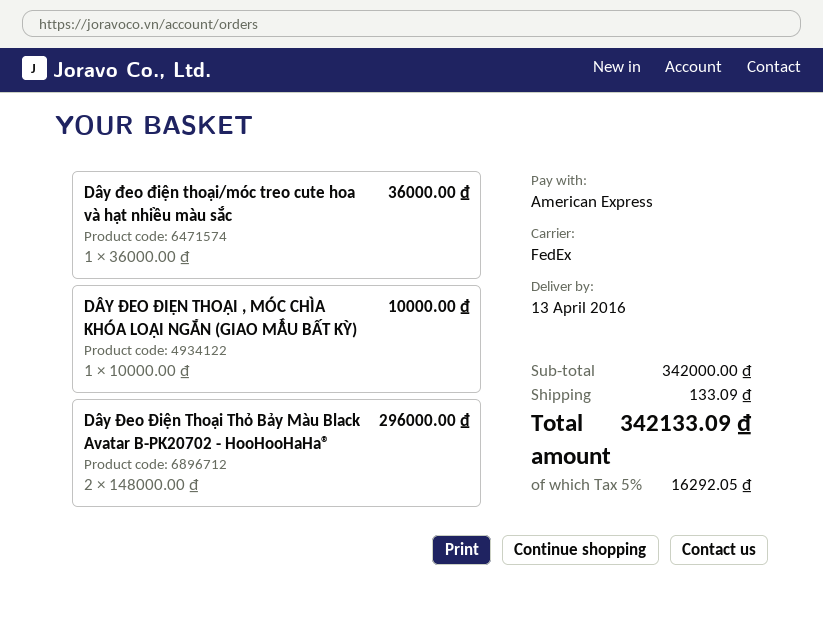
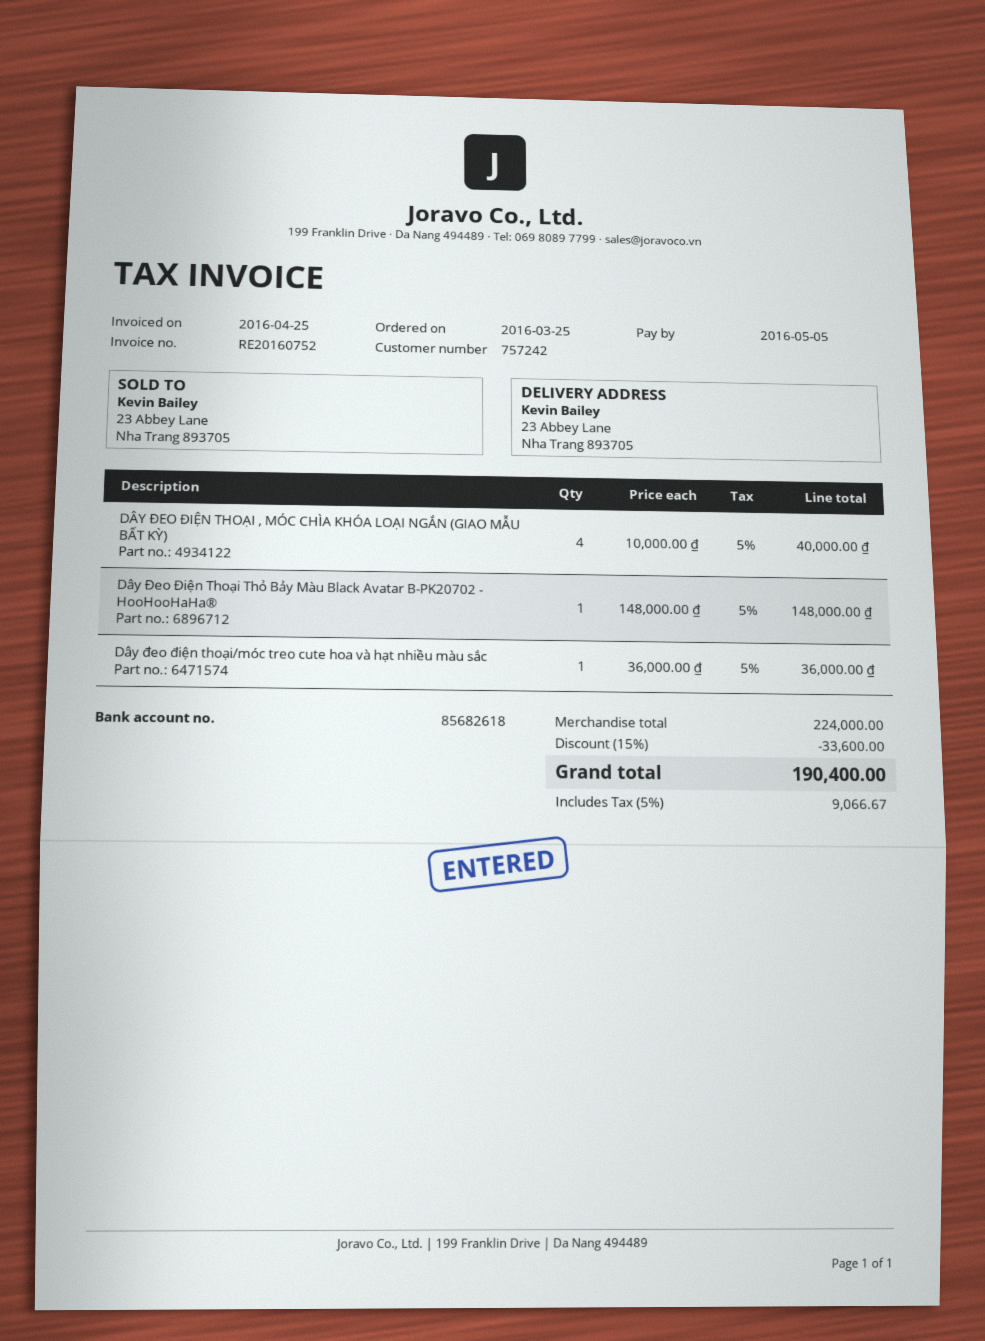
DÂY ĐEO ĐIỆN THOẠI , MÓC CHÌA KHÓA LOẠI NGẮN (GIAO MẪU BẤT KỲ): 1 x 10000.00 = 10000.00 -> 4 x 10000.00 = 40000.00
Dây Đeo Điện Thoại Thỏ Bảy Màu Black Avatar B-PK20702 - HooHooHaHa®: 2 x 148000.00 = 296000.00 -> 1 x 148000.00 = 148000.00
subtotal: 342000.00 -> 224000.00
discount: none -> 15% = 33600.00
shipping: 133.09 -> none
tax: 5% = 16292.05 -> 5% = 9066.67
total: 342133.09 -> 190400.00

